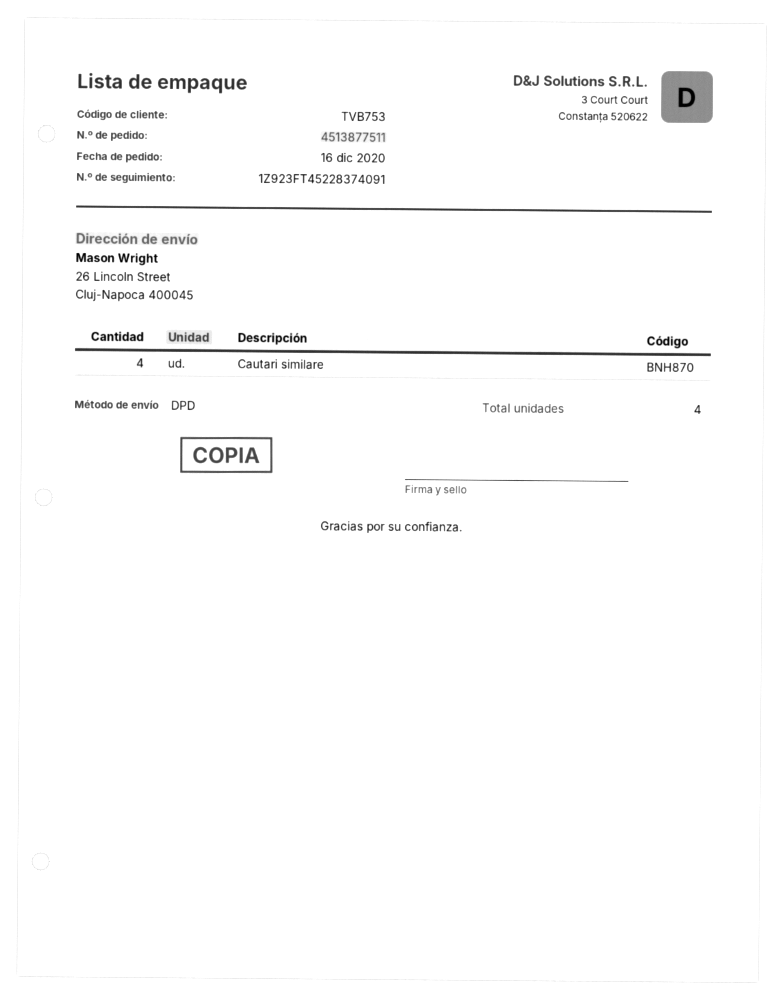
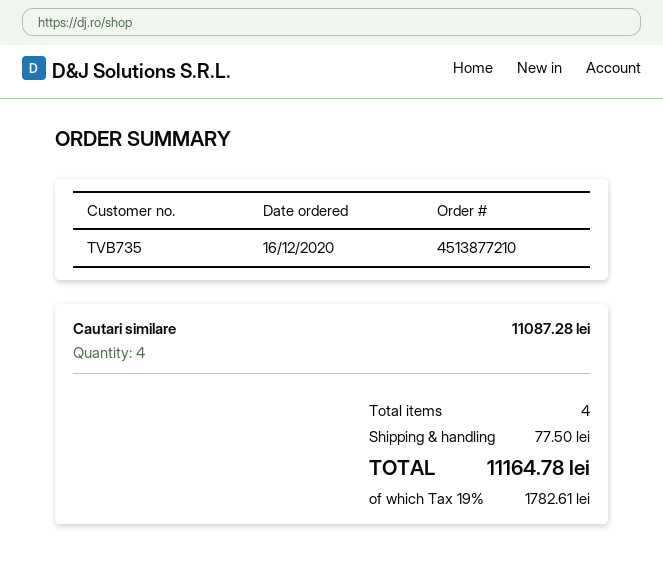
order number: 4513877511 -> 4513877210
customer number: TVB753 -> TVB735

